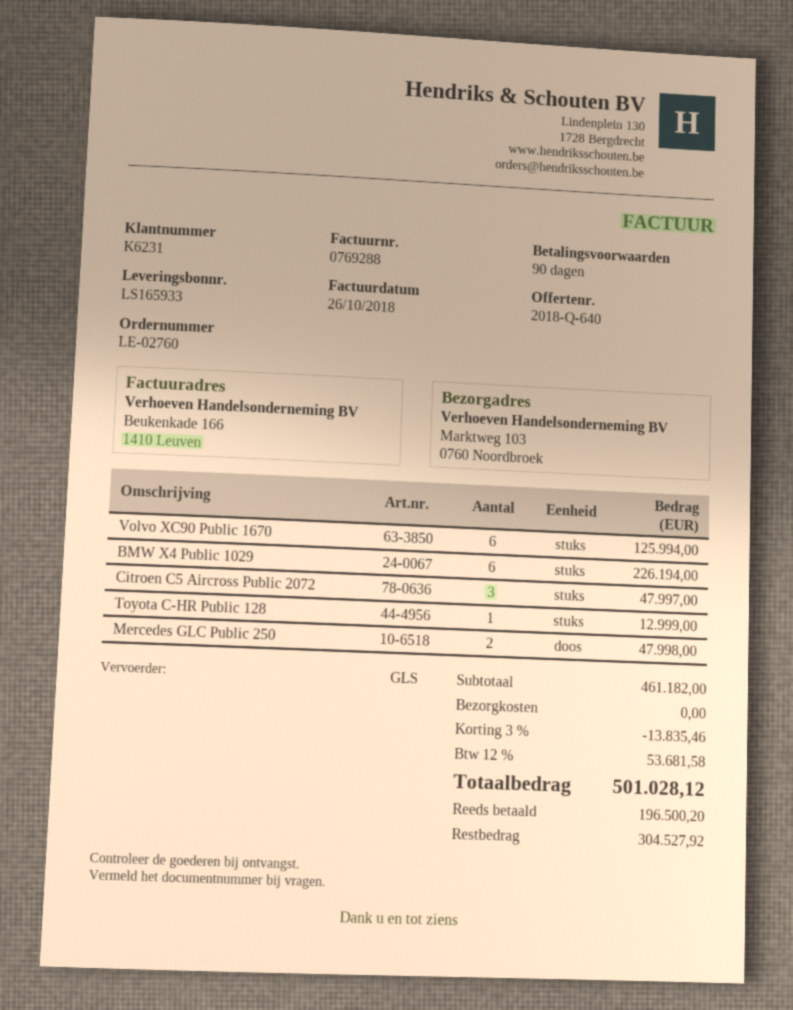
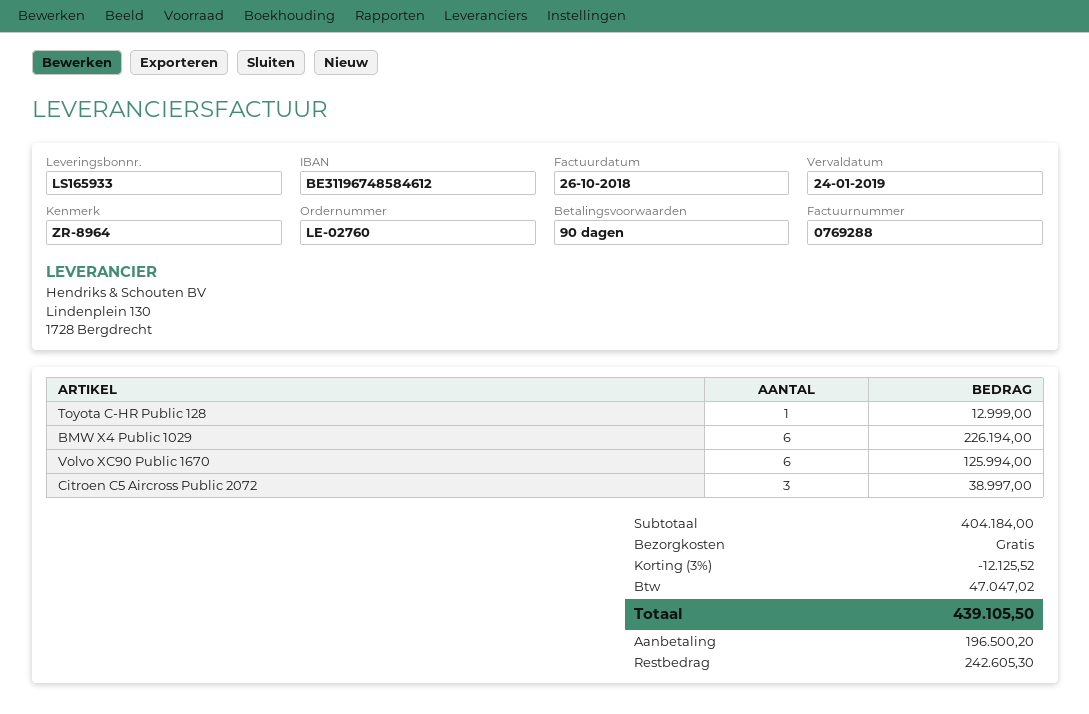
Citroen C5 Aircross Public 2072: 3 for 47997.00 -> 3 for 38997.00
Mercedes GLC Public 250: 2 for 47998.00 -> none
subtotal: 461182.00 -> 404184.00
discount: 3% = 13835.46 -> 3% = 12125.52
tax: 53681.58 -> 47047.02
total: 501028.12 -> 439105.50
balance: 304527.92 -> 242605.30

